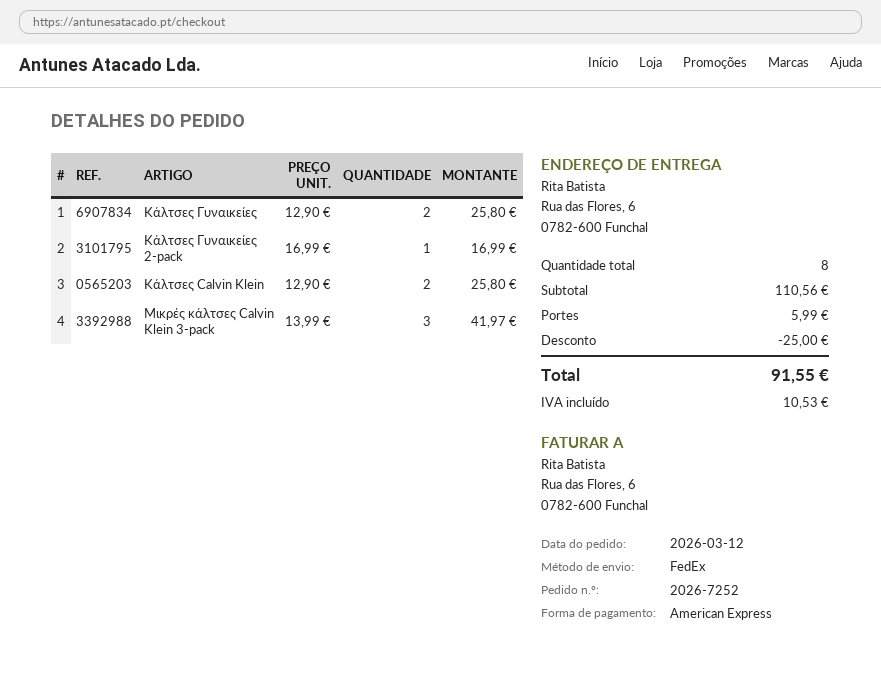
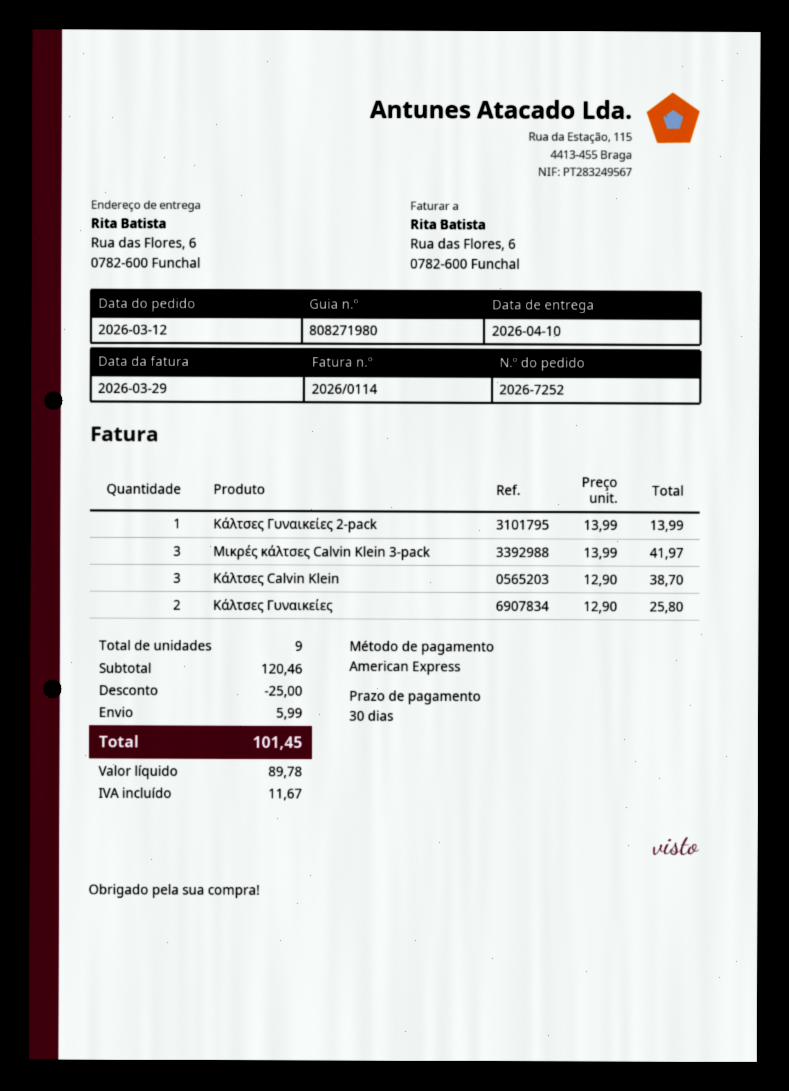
Κάλτσες Γυναικείες 2-pack: 1 x 16.99 = 16.99 -> 1 x 13.99 = 13.99
Κάλτσες Calvin Klein: 2 x 12.90 = 25.80 -> 3 x 12.90 = 38.70
total quantity: 8 -> 9
subtotal: 110.56 -> 120.46
tax: 10.53 -> 11.67
total: 91.55 -> 101.45

